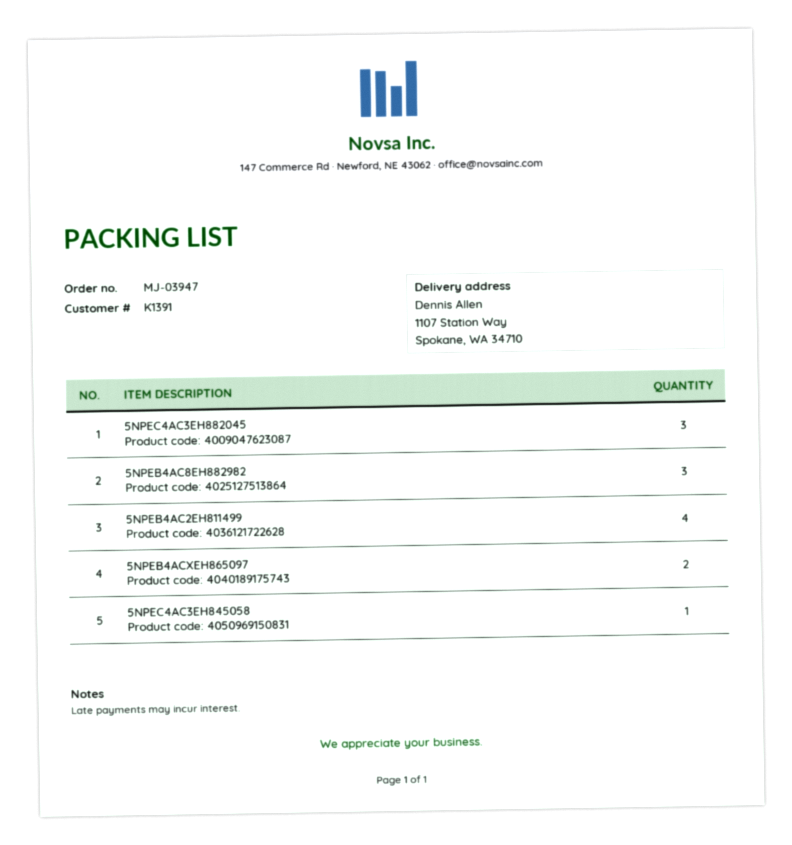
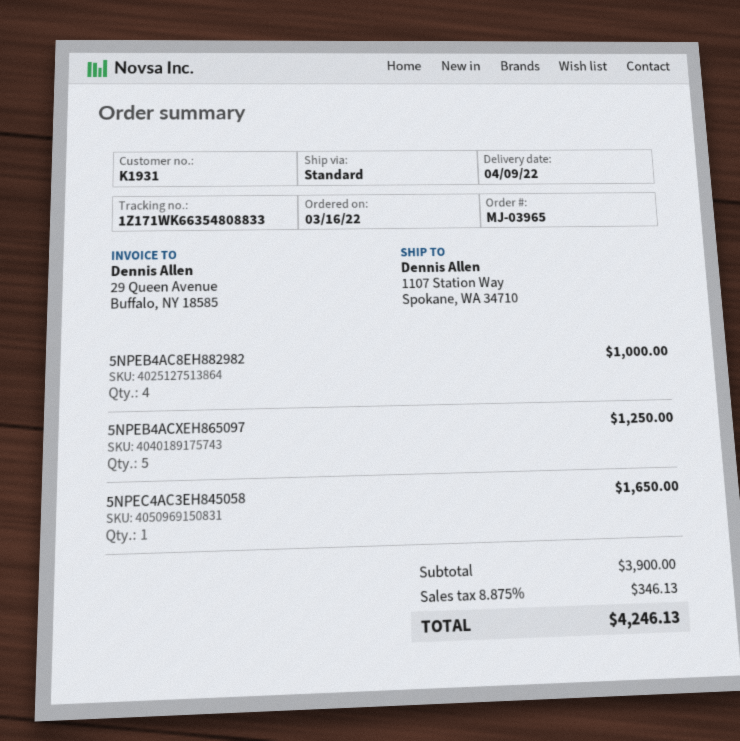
order number: MJ-03947 -> MJ-03965
customer number: K1391 -> K1931
5NPEC4AC3EH882045: 3 -> none
5NPEB4AC8EH882982: 3 -> 4
5NPEB4AC2EH811499: 4 -> none
5NPEB4ACXEH865097: 2 -> 5

